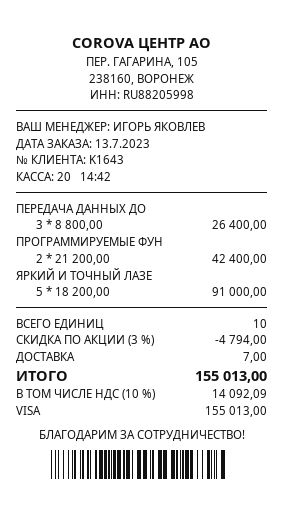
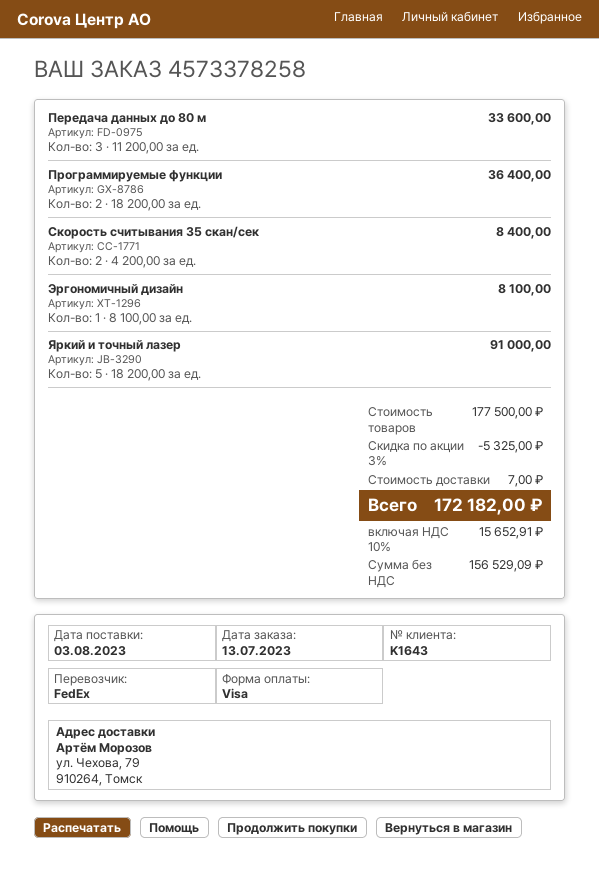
ПЕРЕДАЧА ДАННЫХ ДО: 3 x 8800.00 = 26400.00 -> 3 x 11200.00 = 33600.00
ПРОГРАММИРУЕМЫЕ ФУН: 2 x 21200.00 = 42400.00 -> 2 x 18200.00 = 36400.00
Скорость считывания 35 скан/сек: none -> 2 x 4200.00 = 8400.00
Эргономичный дизайн: none -> 1 x 8100.00 = 8100.00
discount: 3% = 4794.00 -> 3% = 5325.00
tax: 10% = 14092.09 -> 10% = 15652.91
total: 155013.00 -> 172182.00

